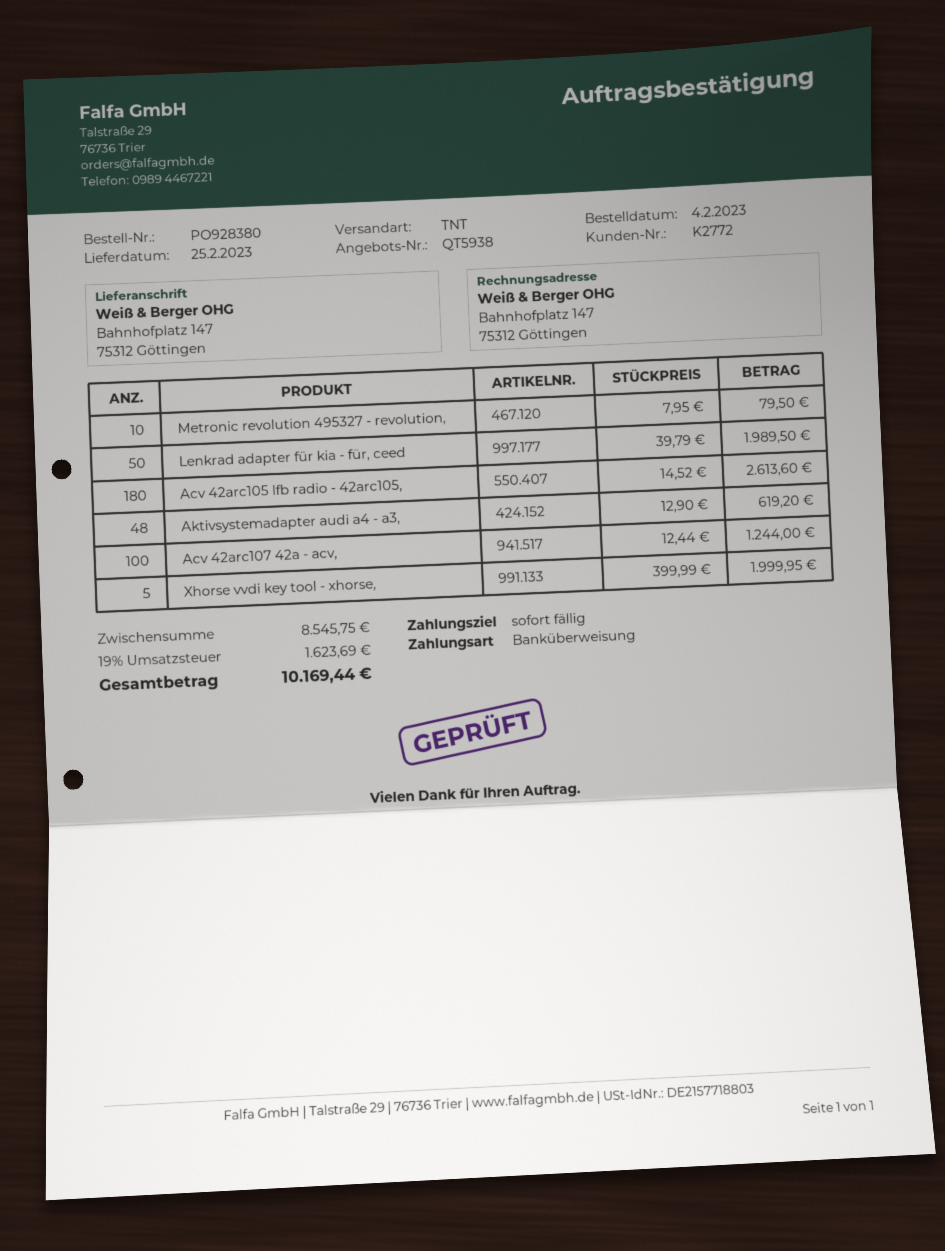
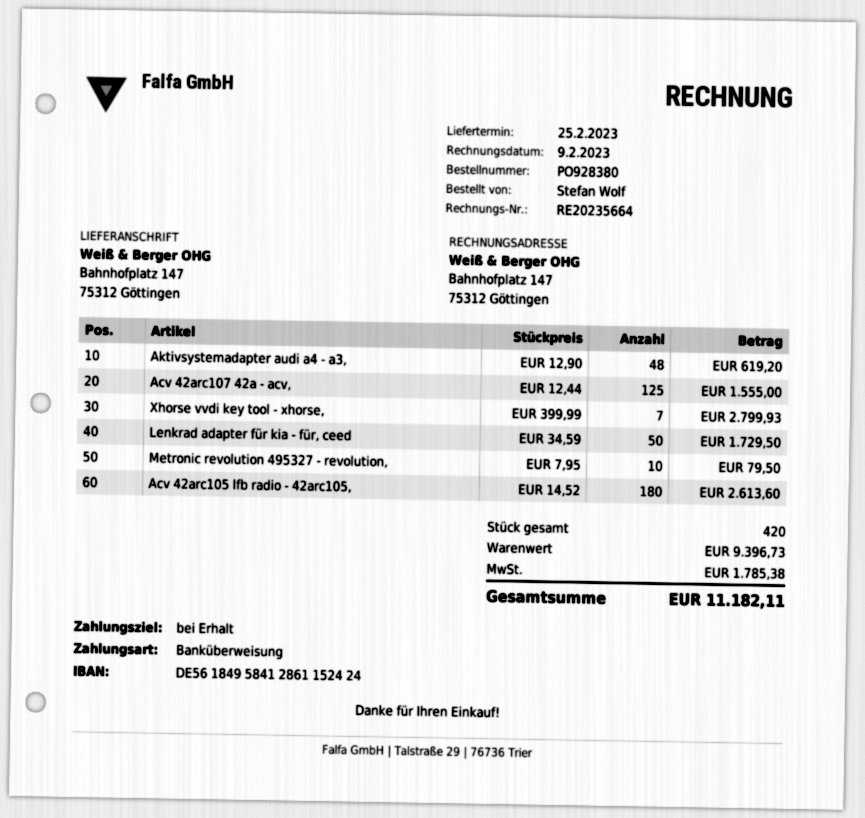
Lenkrad adapter für kia - für, ceed: 50 x 39.79 = 1989.50 -> 50 x 34.59 = 1729.50
Acv 42arc107 42a - acv,: 100 x 12.44 = 1244.00 -> 125 x 12.44 = 1555.00
Xhorse vvdi key tool - xhorse,: 5 x 399.99 = 1999.95 -> 7 x 399.99 = 2799.93
subtotal: 8545.75 -> 9396.73
tax: 1623.69 -> 1785.38
total: 10169.44 -> 11182.11

